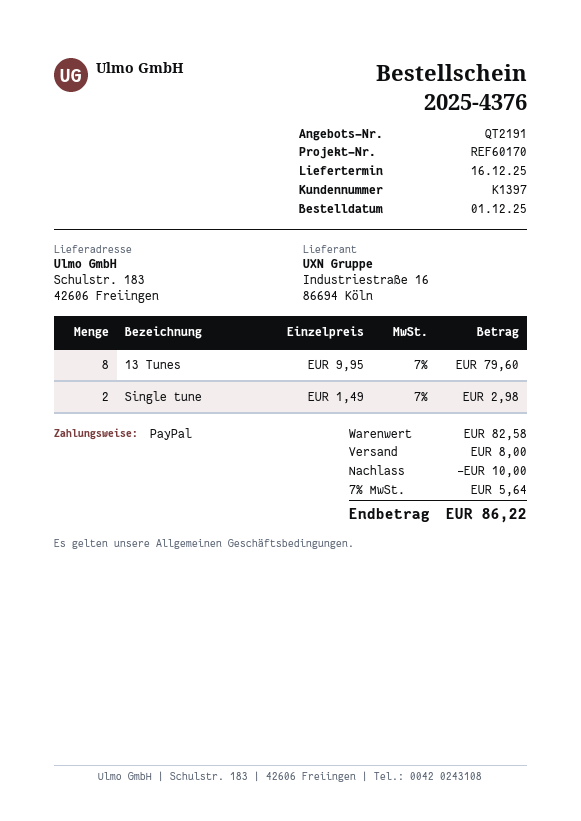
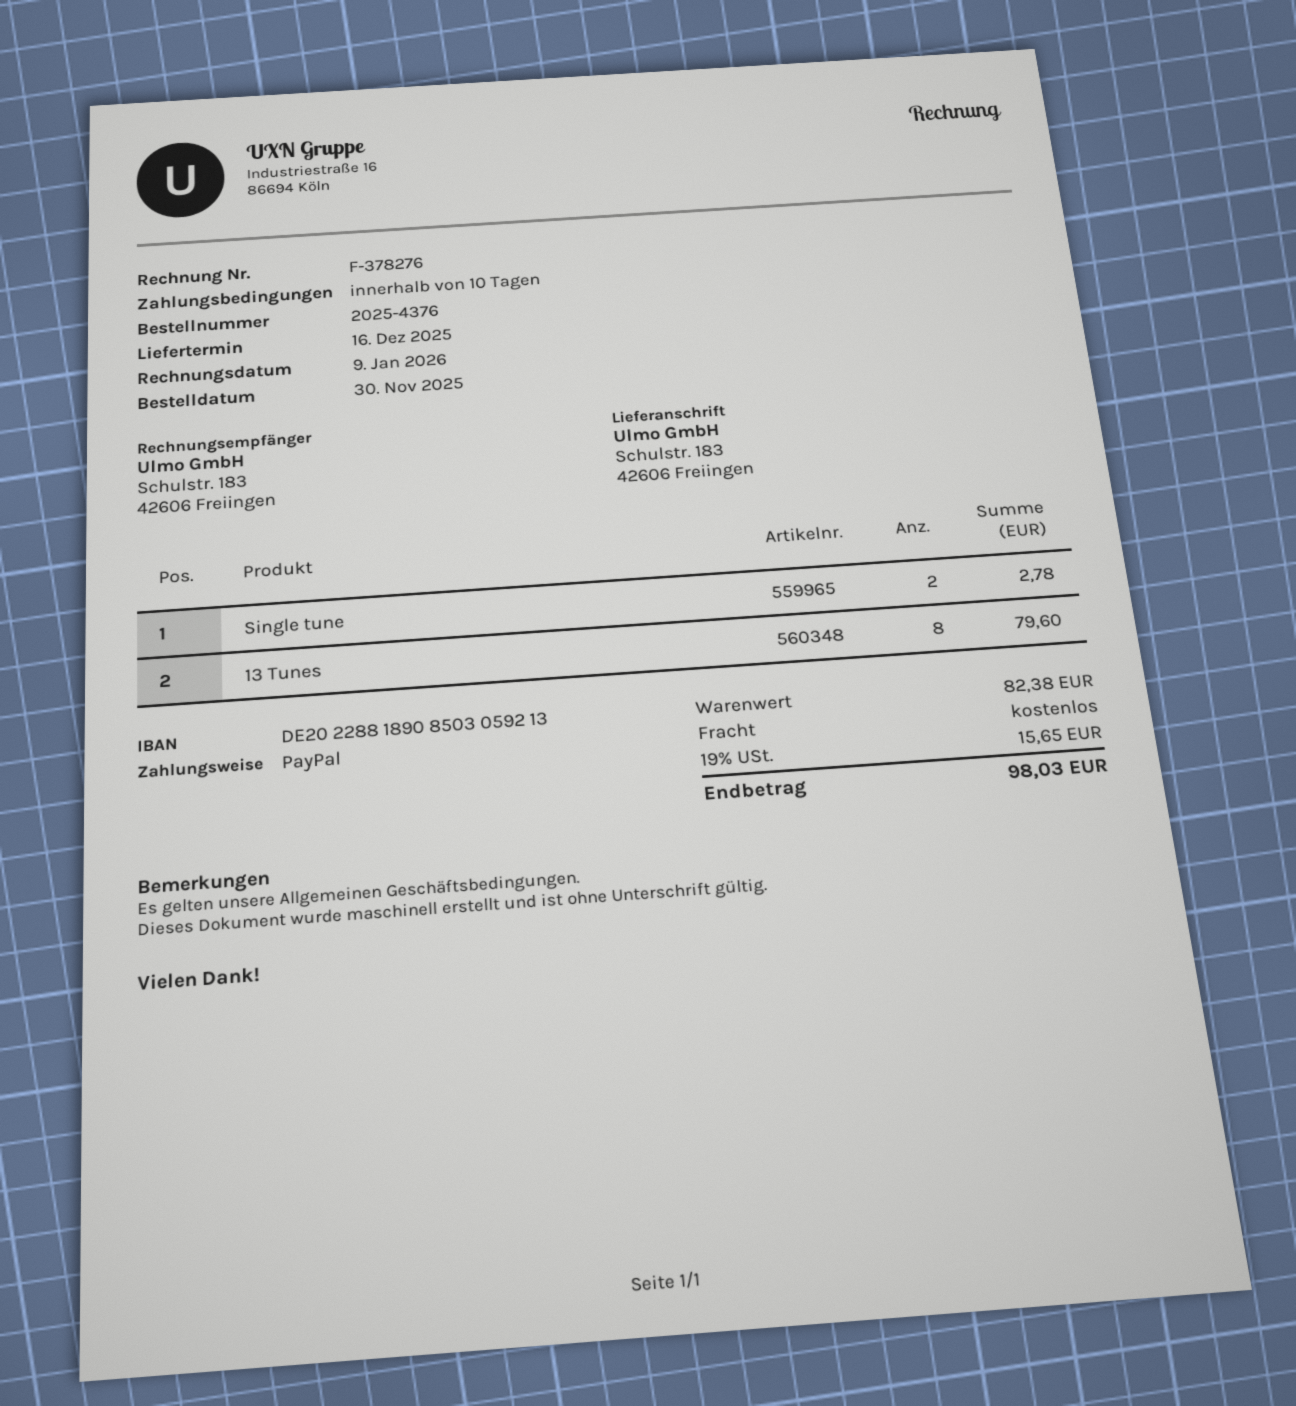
order date: 2025-12-01 -> 2025-11-30
Single tune: 2 for 2.98 -> 2 for 2.78
subtotal: 82.58 -> 82.38
discount: 10.00 -> none
shipping: 8.00 -> 0.00
tax: 7% = 5.64 -> 19% = 15.65
total: 86.22 -> 98.03

